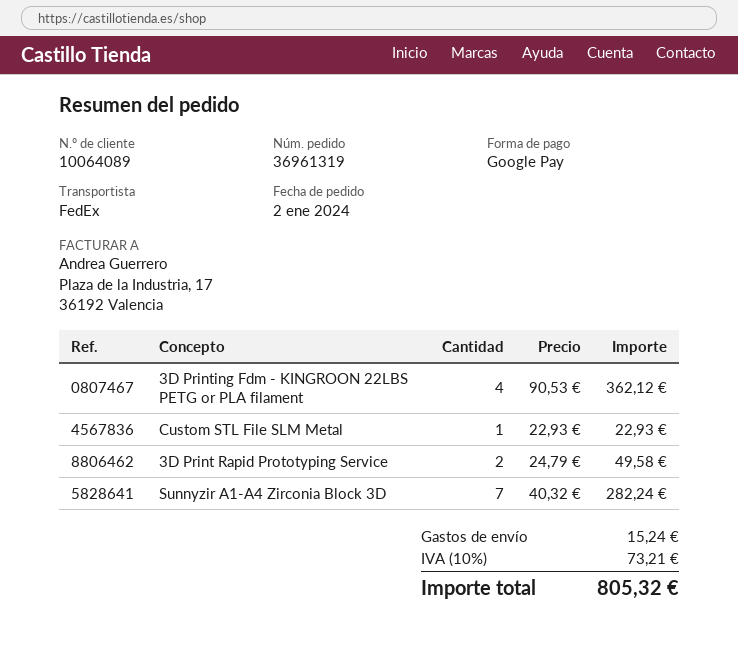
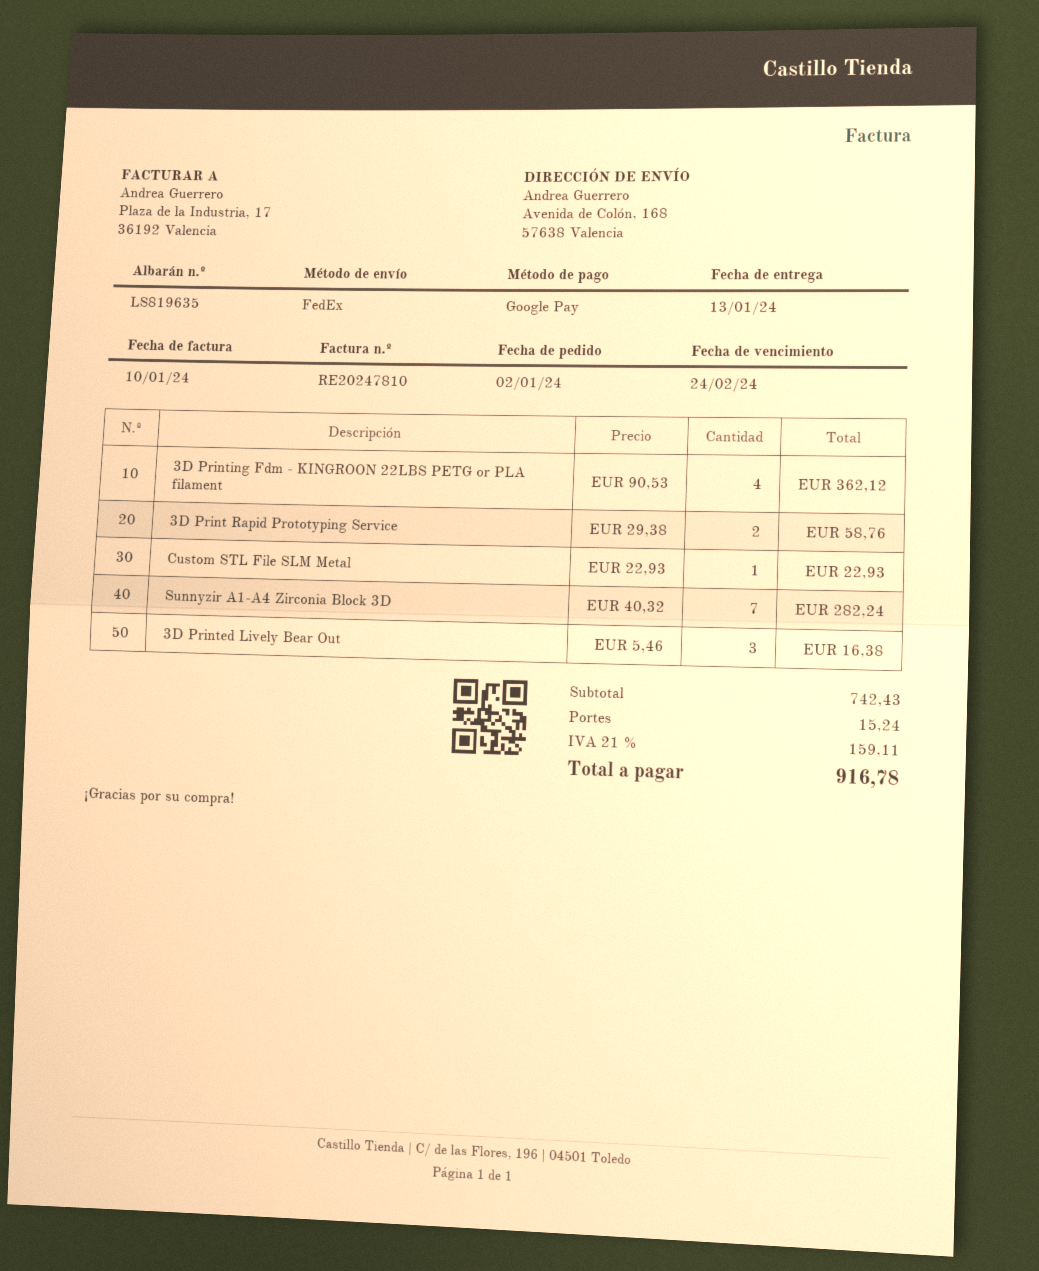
3D Print Rapid Prototyping Service: 2 x 24.79 = 49.58 -> 2 x 29.38 = 58.76
3D Printed Lively Bear Out: none -> 3 x 5.46 = 16.38
tax: 10% = 73.21 -> 21% = 159.11
total: 805.32 -> 916.78

